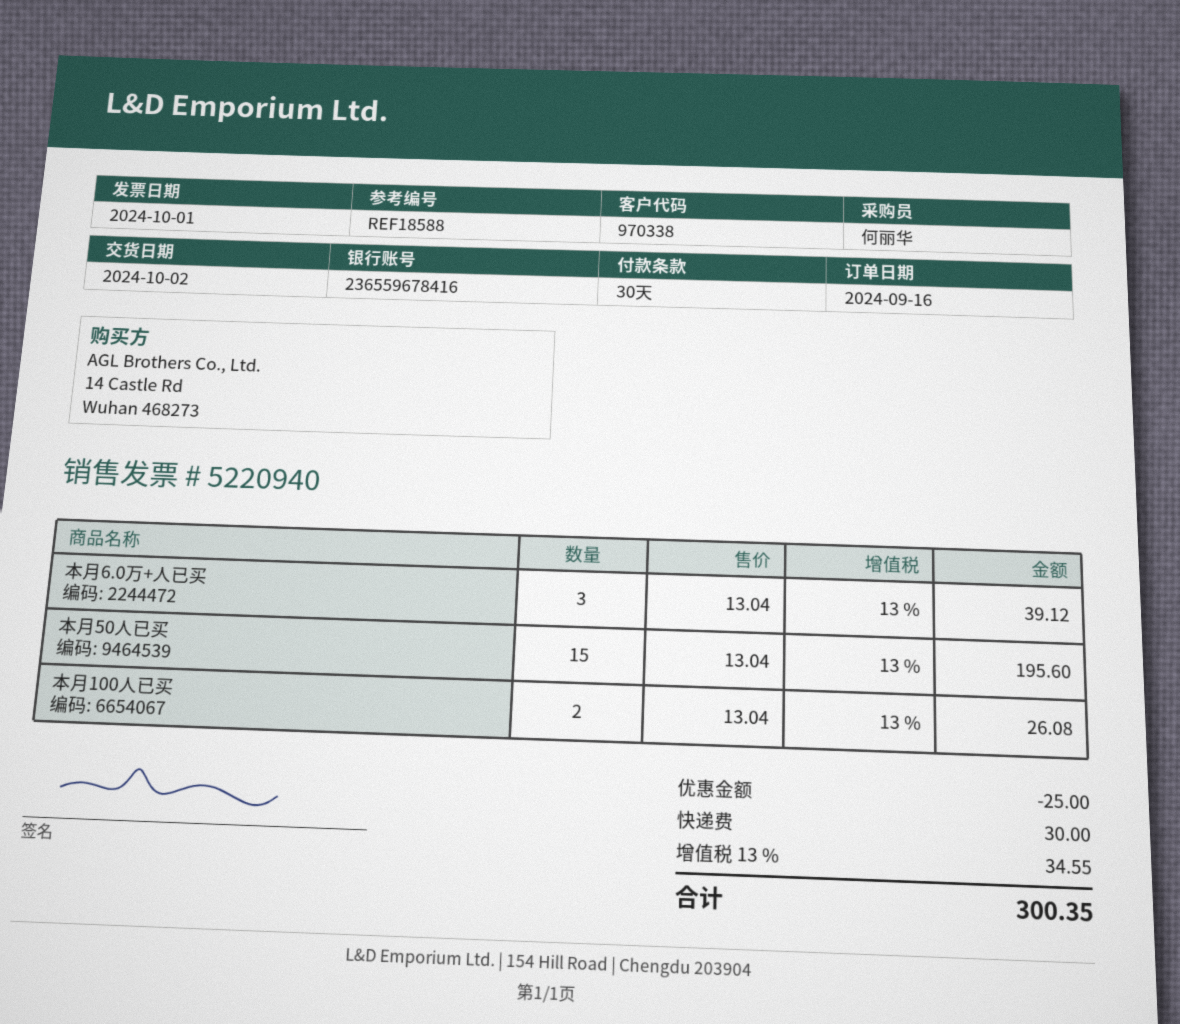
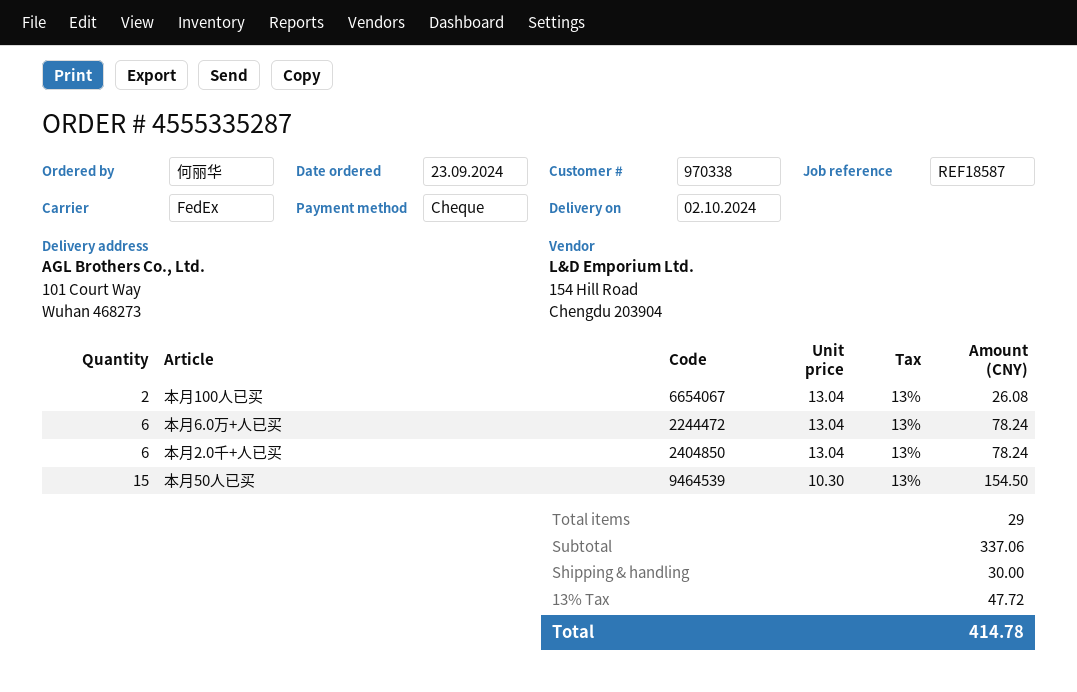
order date: 2024-09-16 -> 2024-09-23
reference: REF18588 -> REF18587
本月6.0万+人已买: 3 x 13.04 = 39.12 -> 6 x 13.04 = 78.24
本月50人已买: 15 x 13.04 = 195.60 -> 15 x 10.30 = 154.50
本月2.0千+人已买: none -> 6 x 13.04 = 78.24
discount: 25.00 -> none
tax: 13% = 34.55 -> 13% = 47.72
total: 300.35 -> 414.78

